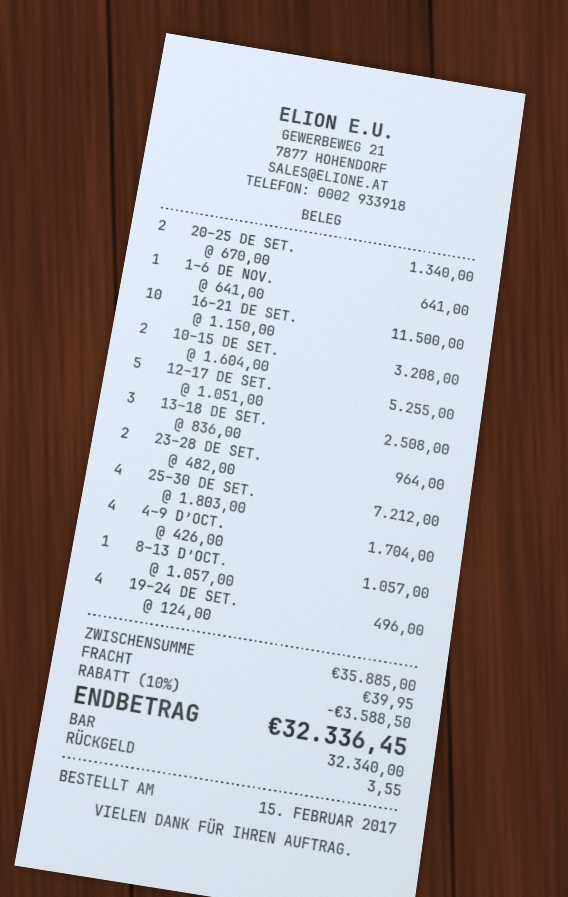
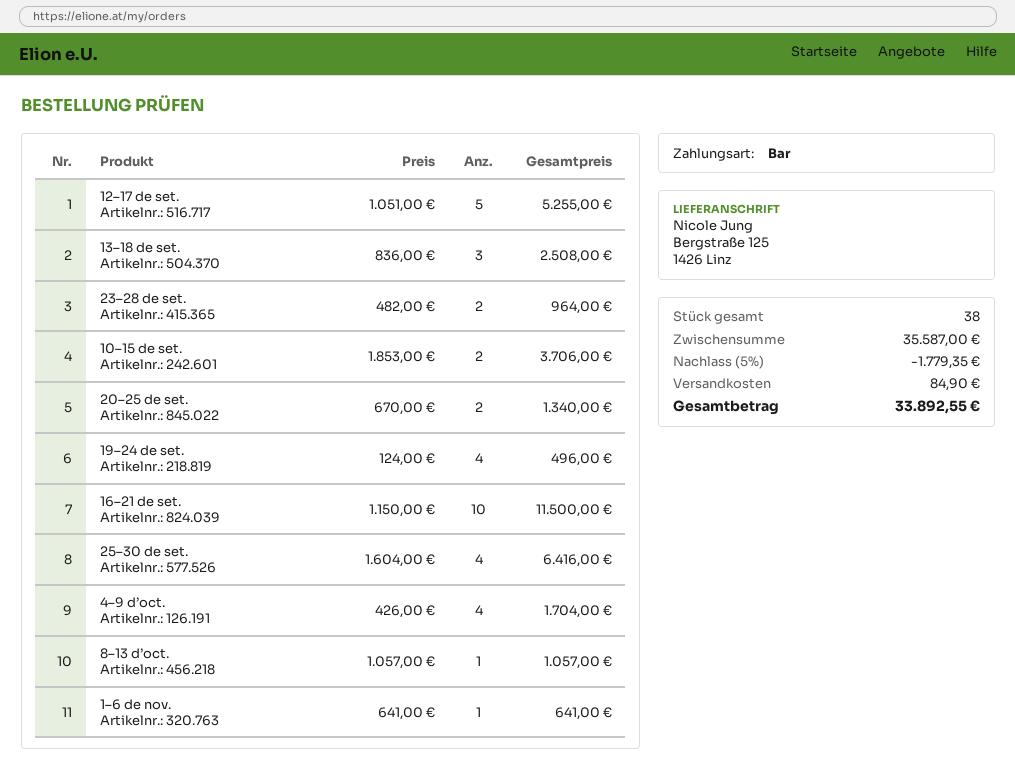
10–15 DE SET.: 2 x 1604.00 = 3208.00 -> 2 x 1853.00 = 3706.00
25–30 DE SET.: 4 x 1803.00 = 7212.00 -> 4 x 1604.00 = 6416.00
subtotal: 35885.00 -> 35587.00
discount: 10% = 3588.50 -> 5% = 1779.35
shipping: 39.95 -> 84.90
total: 32336.45 -> 33892.55

